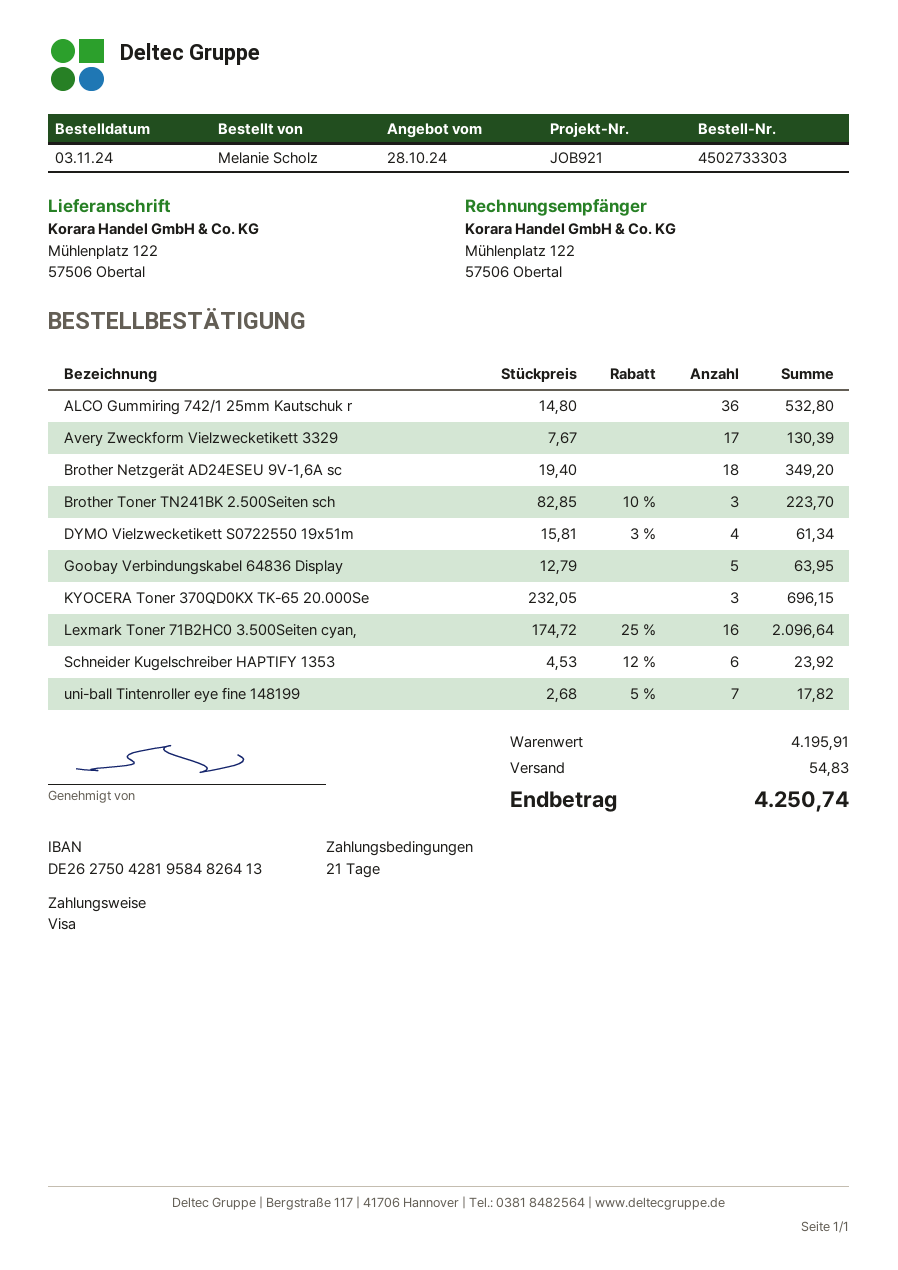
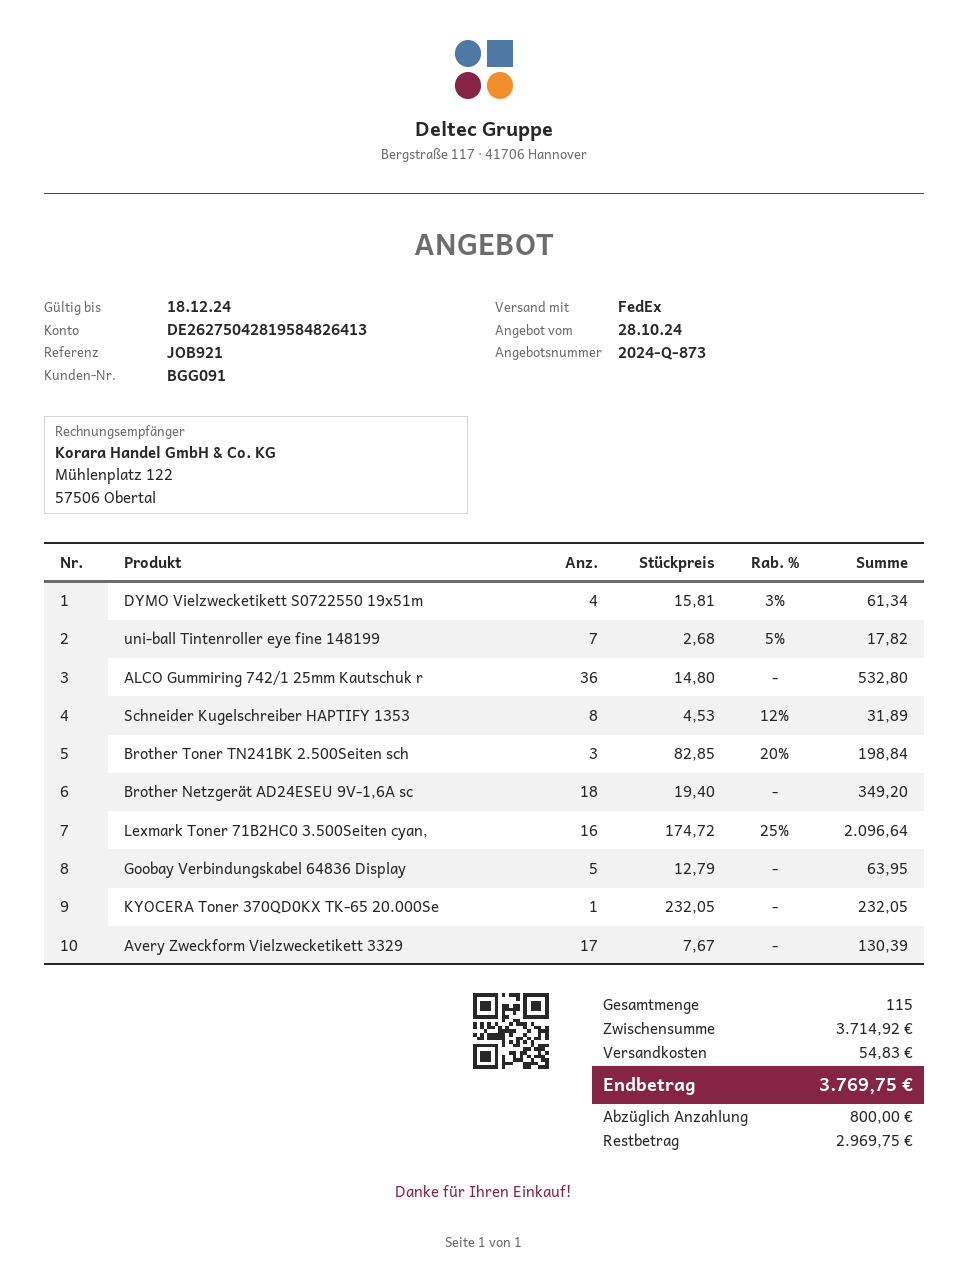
Brother Toner TN241BK 2.500Seiten sch: 3 x 82.85 - 10% = 223.70 -> 3 x 82.85 - 20% = 198.84
KYOCERA Toner 370QD0KX TK-65 20.000Se: 3 x 232.05 = 696.15 -> 1 x 232.05 = 232.05
Schneider Kugelschreiber HAPTIFY 1353: 6 x 4.53 - 12% = 23.92 -> 8 x 4.53 - 12% = 31.89
subtotal: 4195.91 -> 3714.92
total: 4250.74 -> 3769.75

